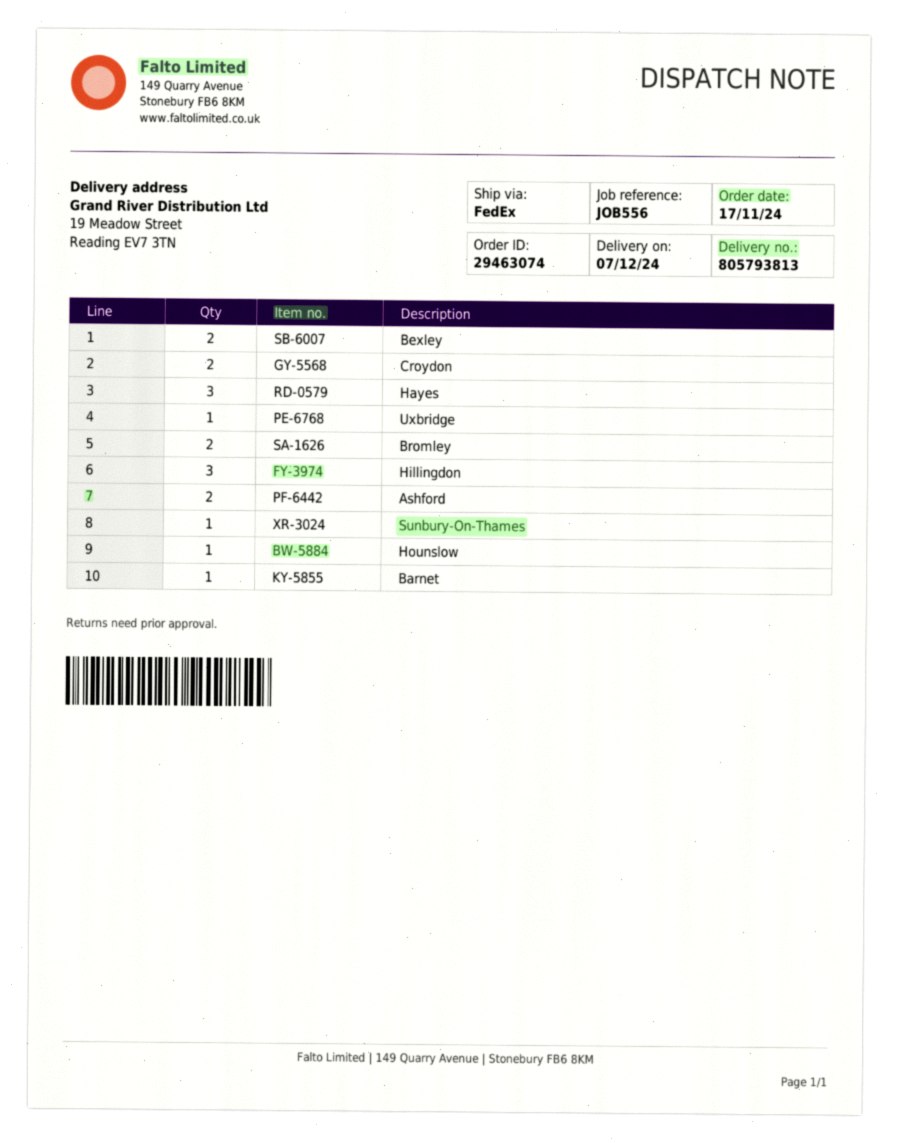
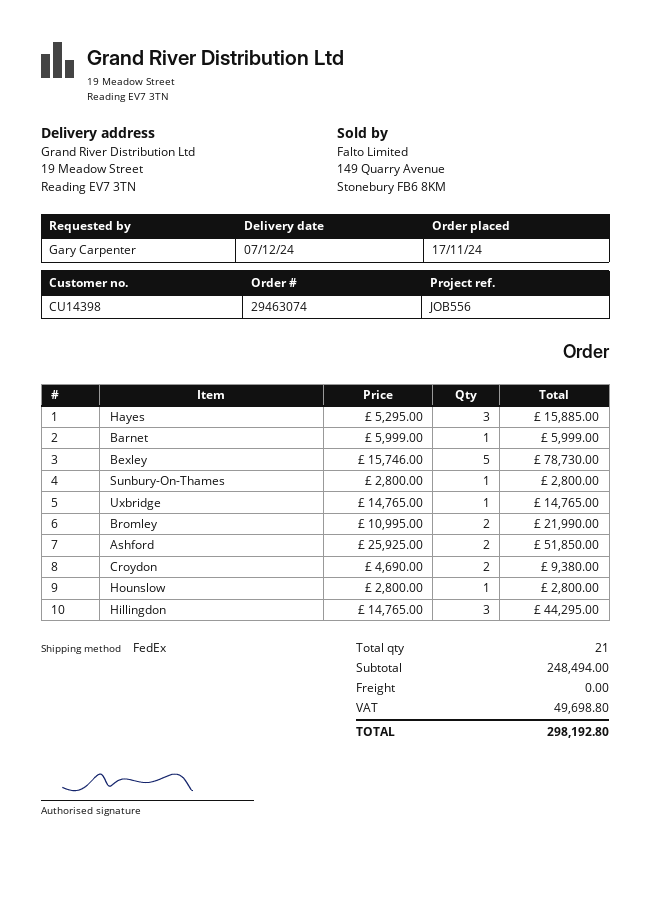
Bexley: 2 -> 5

